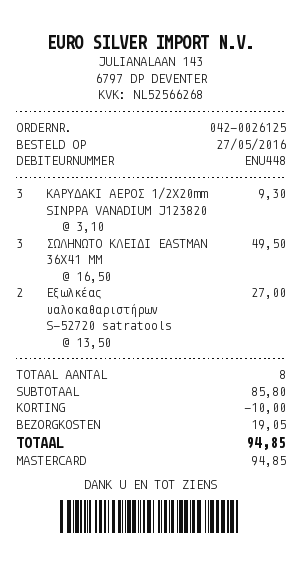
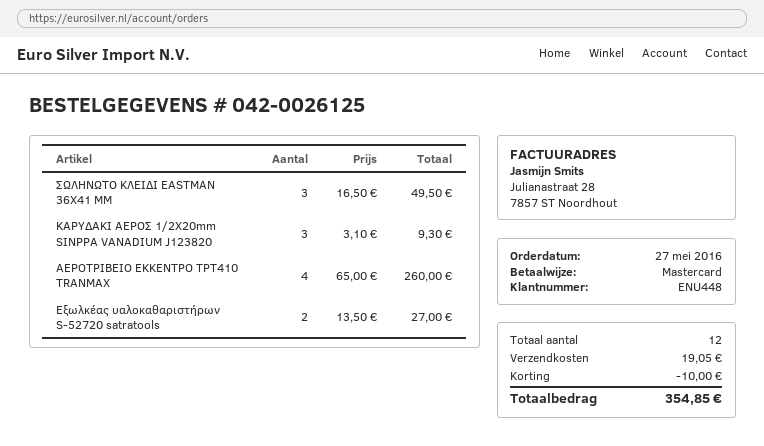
ΑΕΡΟΤΡΙΒΕΙΟ ΕΚΚΕΝΤΡΟ TPT410 TRANMAX: none -> 4 x 65.00 = 260.00
total quantity: 8 -> 12
total: 94.85 -> 354.85

